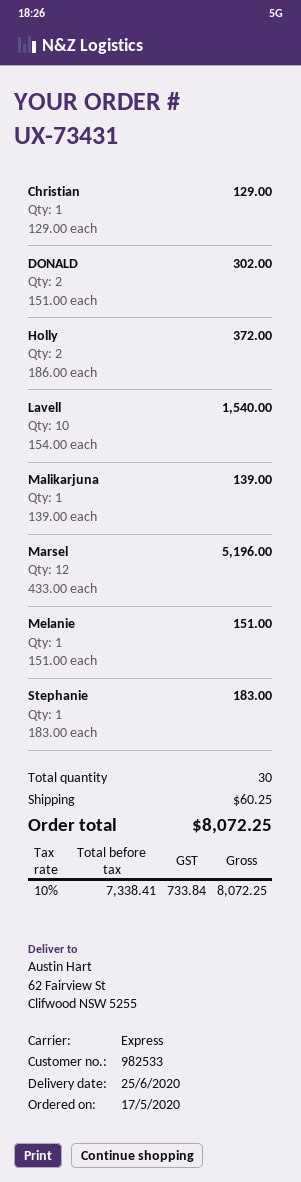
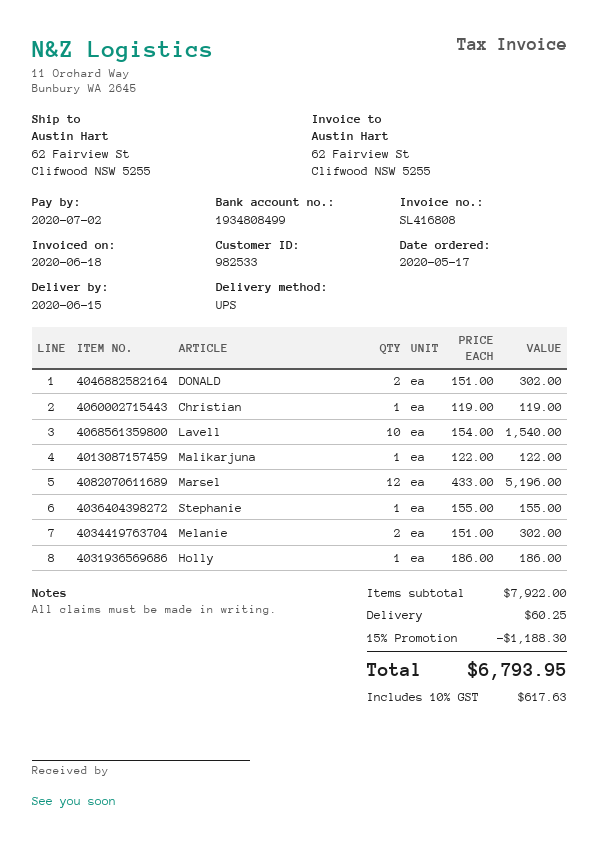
delivery date: 2020-06-25 -> 2020-06-15
shipping method: express -> UPS
Christian: 1 x 129.00 = 129.00 -> 1 x 119.00 = 119.00
Holly: 2 x 186.00 = 372.00 -> 1 x 186.00 = 186.00
Malikarjuna: 1 x 139.00 = 139.00 -> 1 x 122.00 = 122.00
Melanie: 1 x 151.00 = 151.00 -> 2 x 151.00 = 302.00
Stephanie: 1 x 183.00 = 183.00 -> 1 x 155.00 = 155.00
discount: none -> 15% = 1188.30
tax: 10% = 733.84 -> 10% = 617.63
total: 8072.25 -> 6793.95

